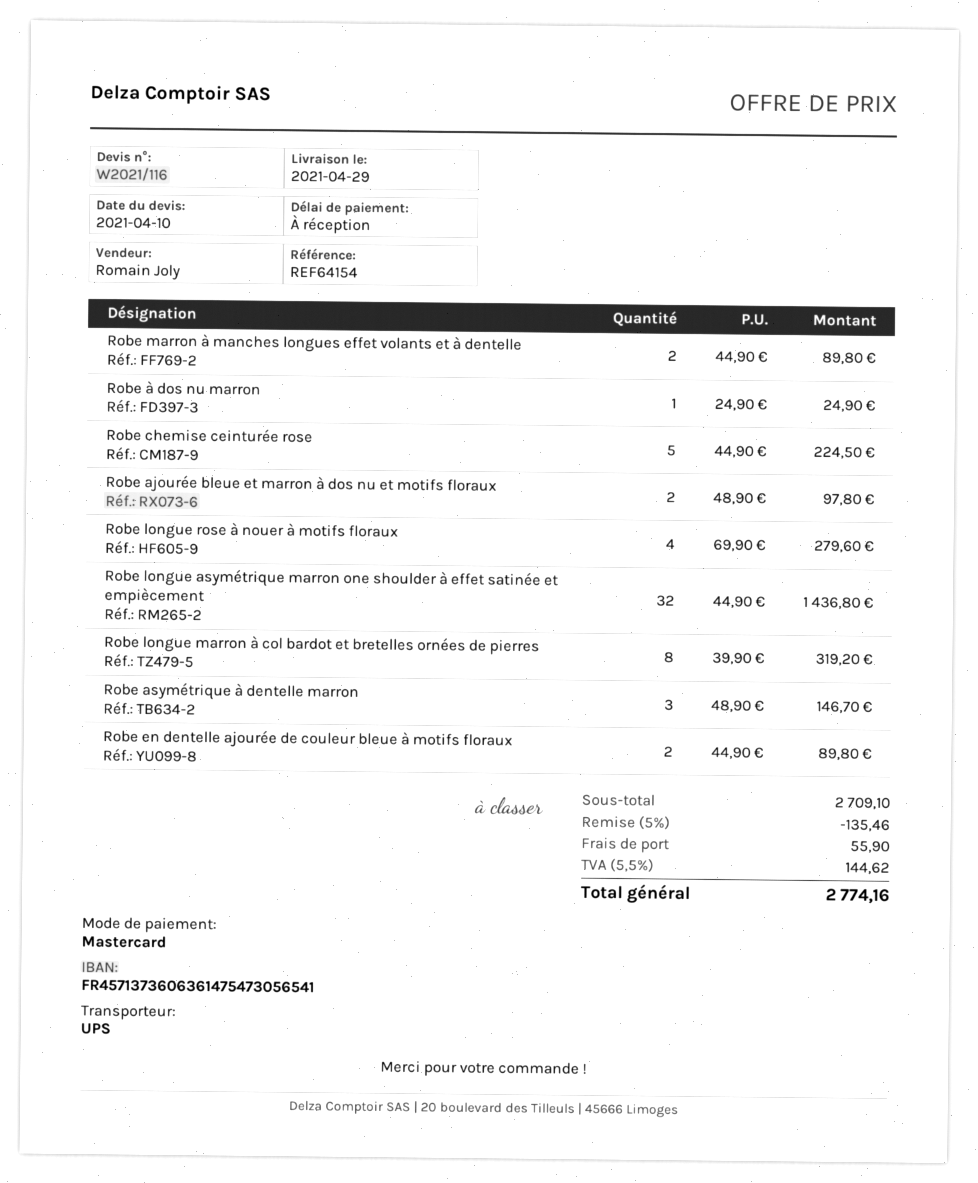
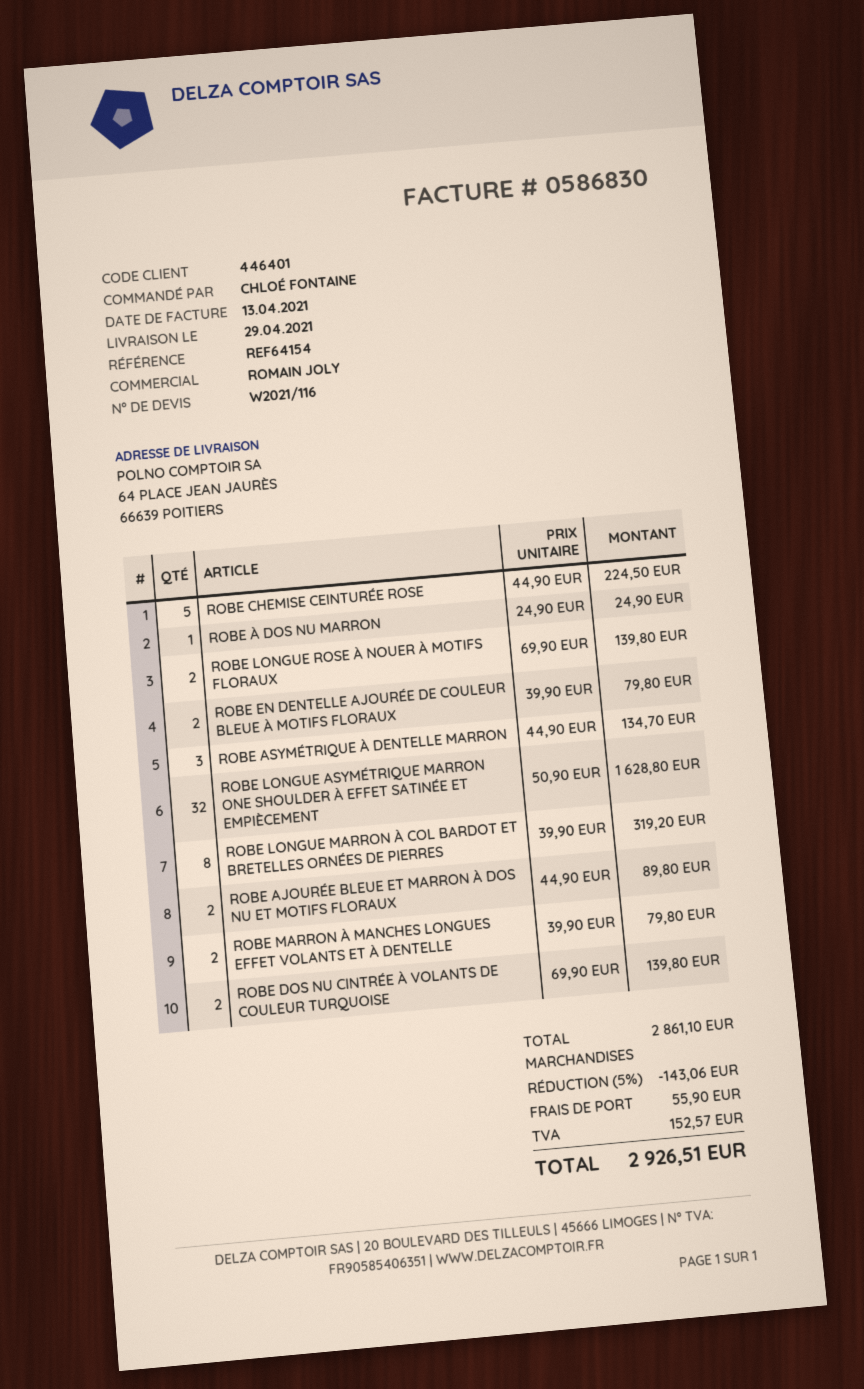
Robe marron à manches longues effet volants et à dentelle: 2 x 44.90 = 89.80 -> 2 x 39.90 = 79.80
Robe ajourée bleue et marron à dos nu et motifs floraux: 2 x 48.90 = 97.80 -> 2 x 44.90 = 89.80
Robe longue rose à nouer à motifs floraux: 4 x 69.90 = 279.60 -> 2 x 69.90 = 139.80
Robe longue asymétrique marron one shoulder à effet satinée et empiècement: 32 x 44.90 = 1436.80 -> 32 x 50.90 = 1628.80
Robe asymétrique à dentelle marron: 3 x 48.90 = 146.70 -> 3 x 44.90 = 134.70
Robe en dentelle ajourée de couleur bleue à motifs floraux: 2 x 44.90 = 89.80 -> 2 x 39.90 = 79.80
ROBE DOS NU CINTRÉE À VOLANTS DE COULEUR TURQUOISE: none -> 2 x 69.90 = 139.80
subtotal: 2709.10 -> 2861.10
discount: 5% = 135.46 -> 5% = 143.06
tax: 144.62 -> 152.57
total: 2774.16 -> 2926.51

